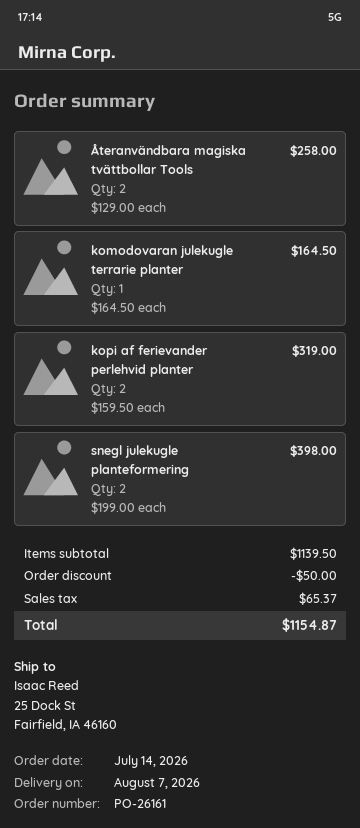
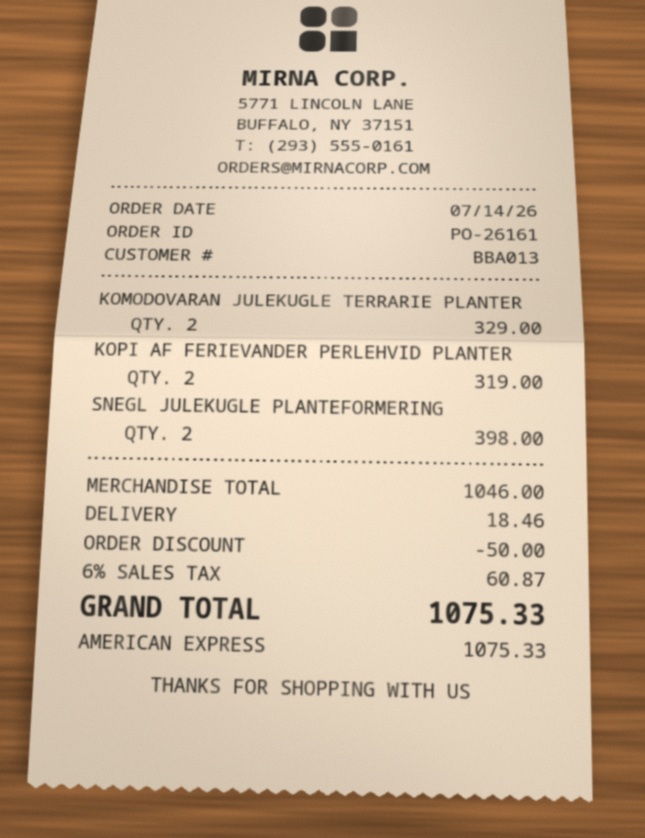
Återanvändbara magiska tvättbollar Tools: 2 for 258.00 -> none
komodovaran julekugle terrarie planter: 1 for 164.50 -> 2 for 329.00
subtotal: 1139.50 -> 1046.00
shipping: none -> 18.46
tax: 65.37 -> 60.87
total: 1154.87 -> 1075.33

